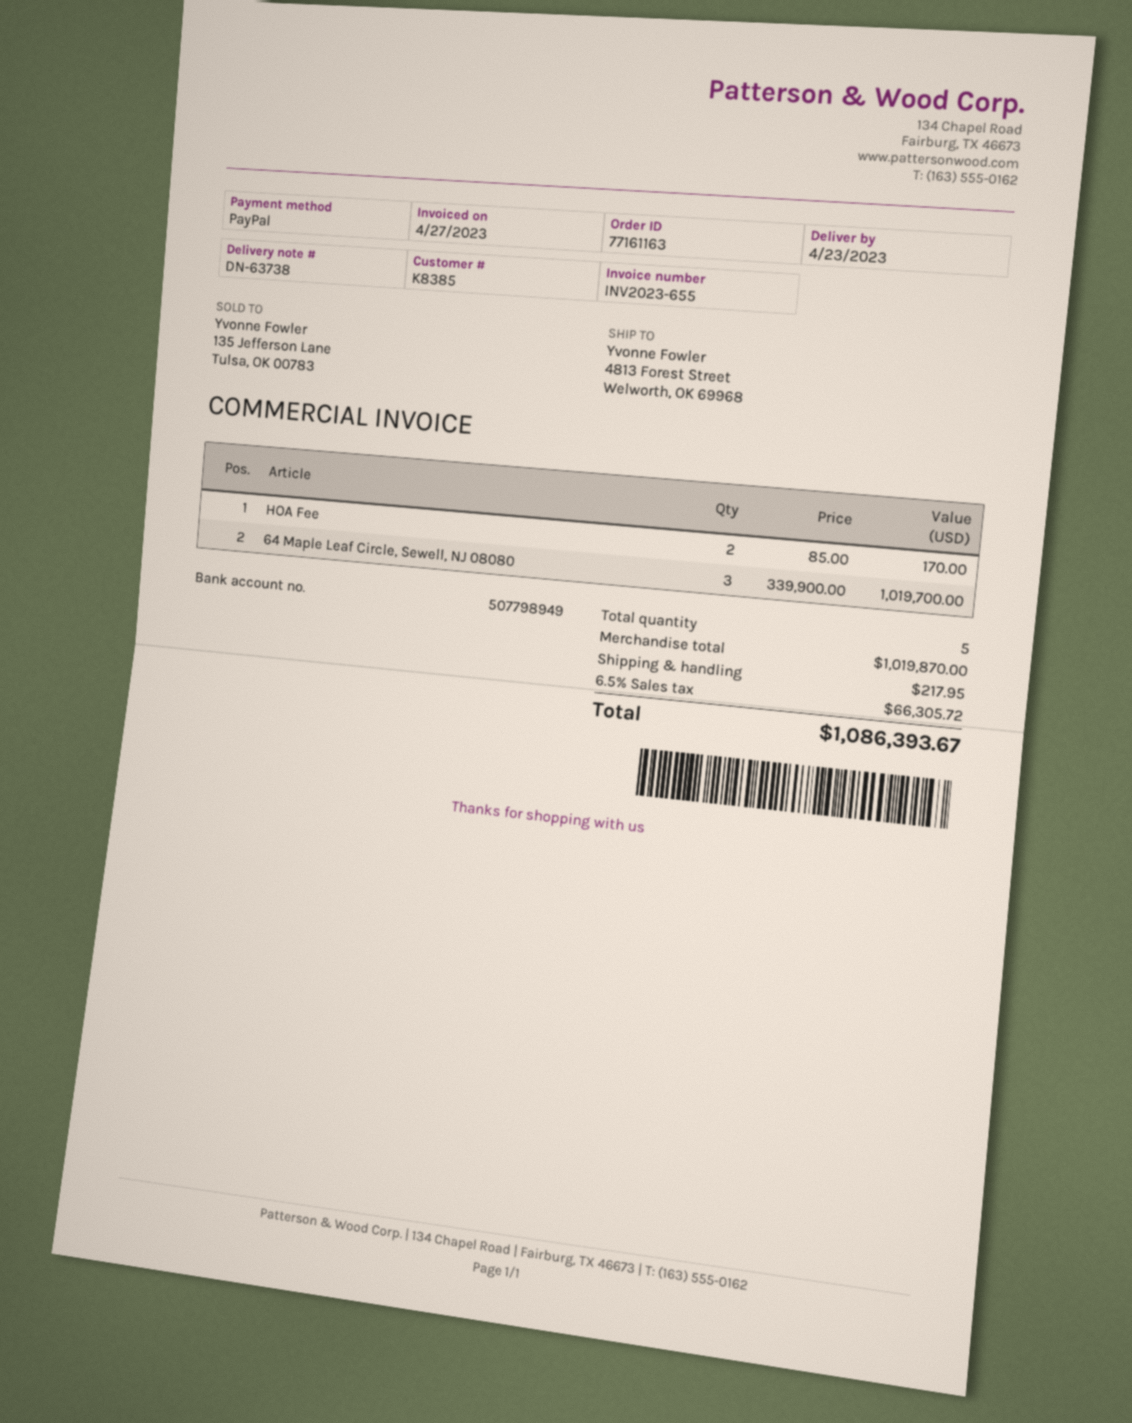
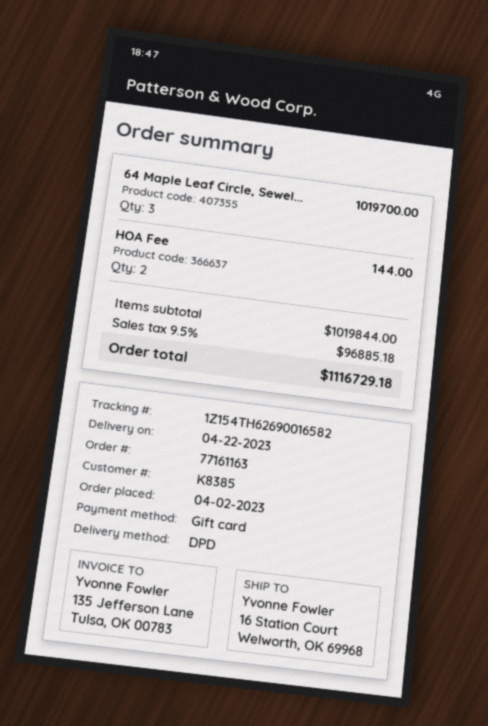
delivery date: 2023-04-23 -> 2023-04-22
payment method: PayPal -> gift card
ship to: 4813 Forest Street, Welworth, OK 69968 -> 16 Station Court, Welworth, OK 69968
HOA Fee: 2 for 170.00 -> 2 for 144.00
subtotal: 1019870.00 -> 1019844.00
shipping: 217.95 -> none
tax: 6.5% = 66305.72 -> 9.5% = 96885.18
total: 1086393.67 -> 1116729.18

